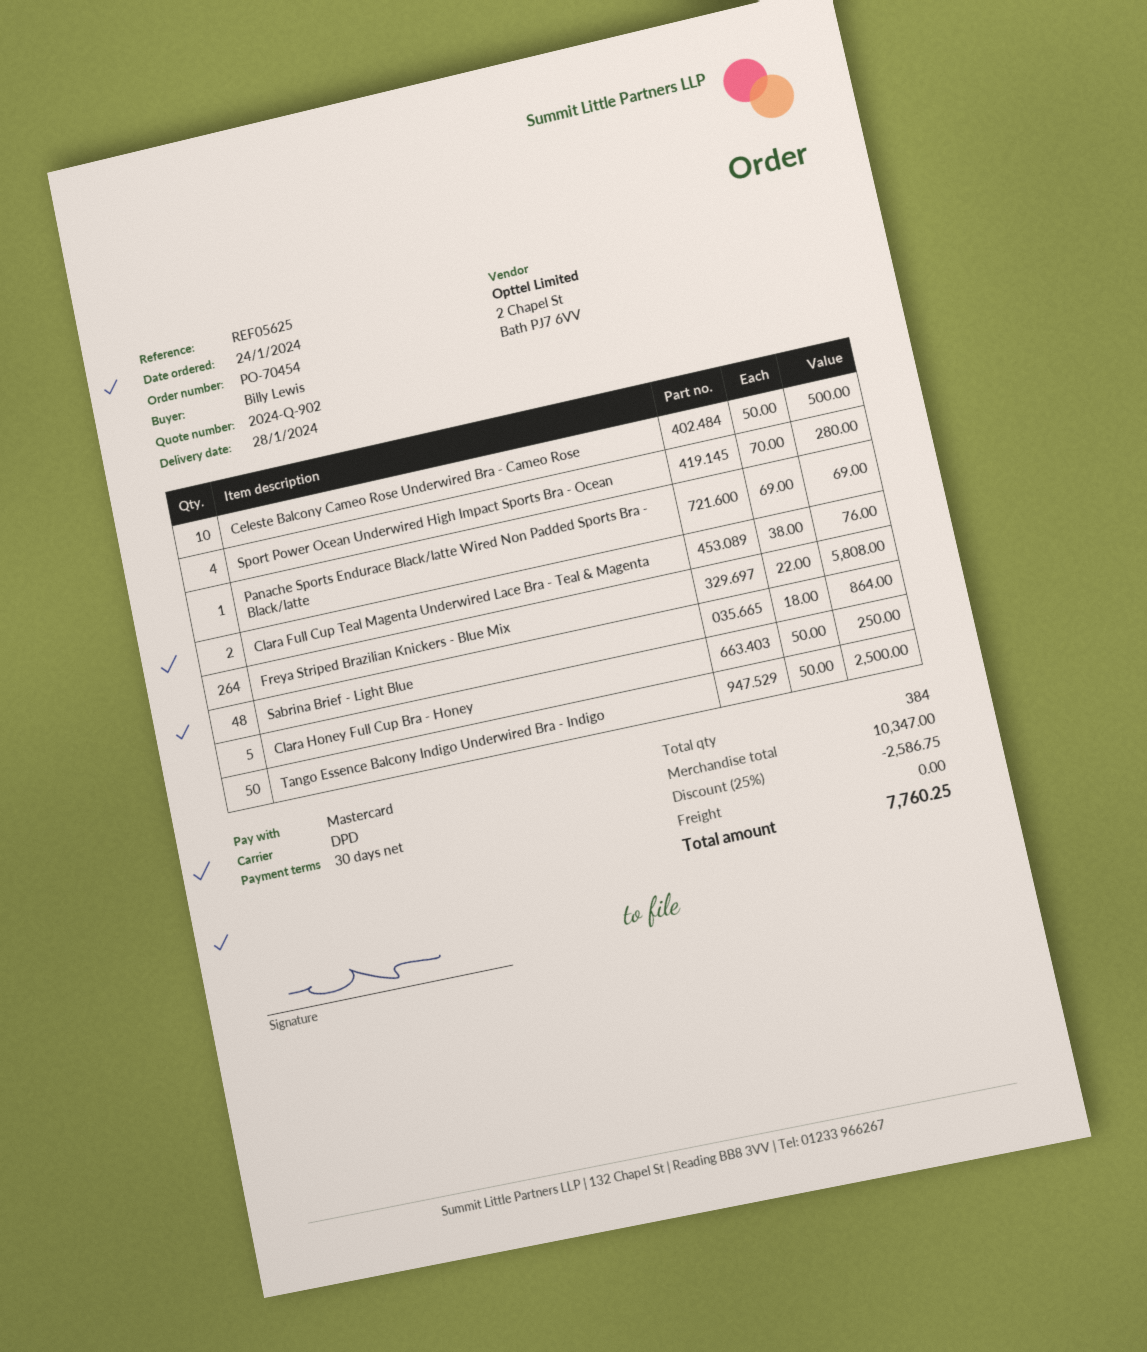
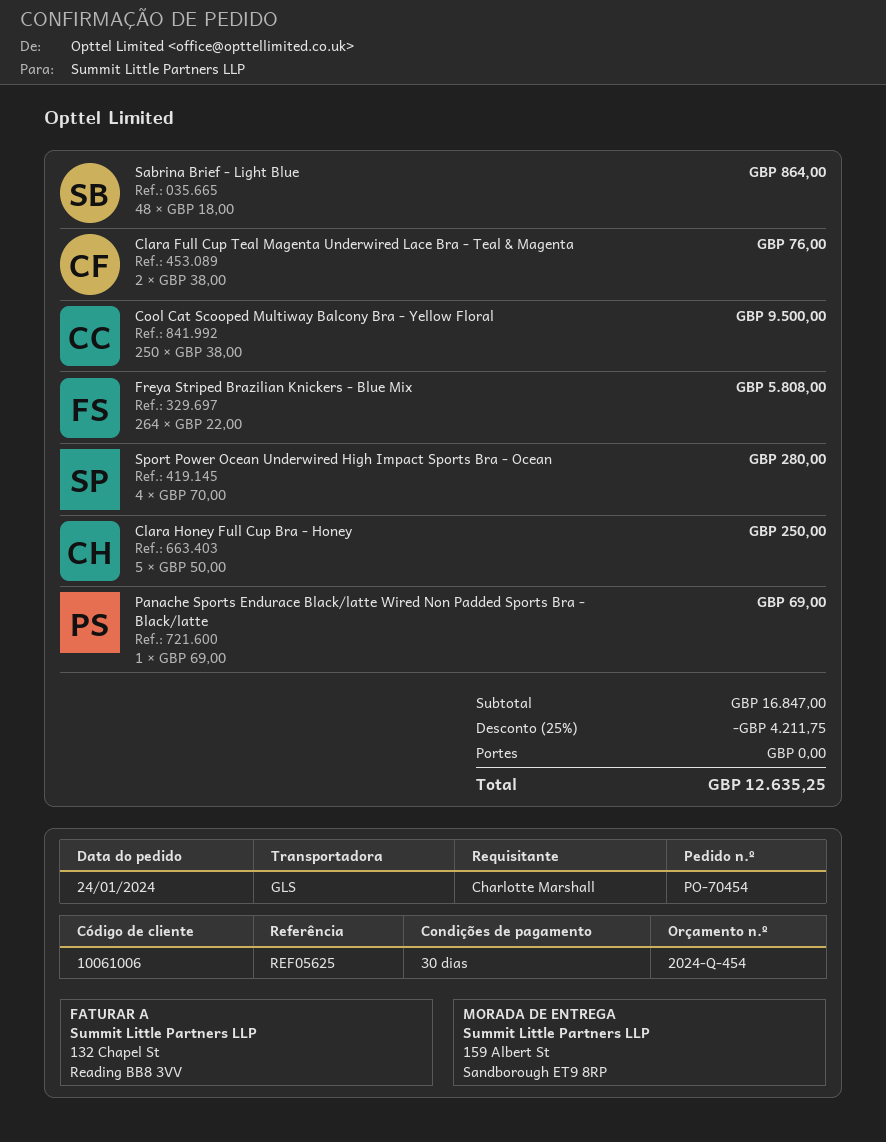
quote number: 2024-Q-902 -> 2024-Q-454
ordered by: Billy Lewis -> Charlotte Marshall
shipping method: DPD -> GLS
Celeste Balcony Cameo Rose Underwired Bra - Cameo Rose: 10 x 50.00 = 500.00 -> none
Tango Essence Balcony Indigo Underwired Bra - Indigo: 50 x 50.00 = 2500.00 -> none
Cool Cat Scooped Multiway Balcony Bra - Yellow Floral: none -> 250 x 38.00 = 9500.00
subtotal: 10347.00 -> 16847.00
discount: 25% = 2586.75 -> 25% = 4211.75
total: 7760.25 -> 12635.25

